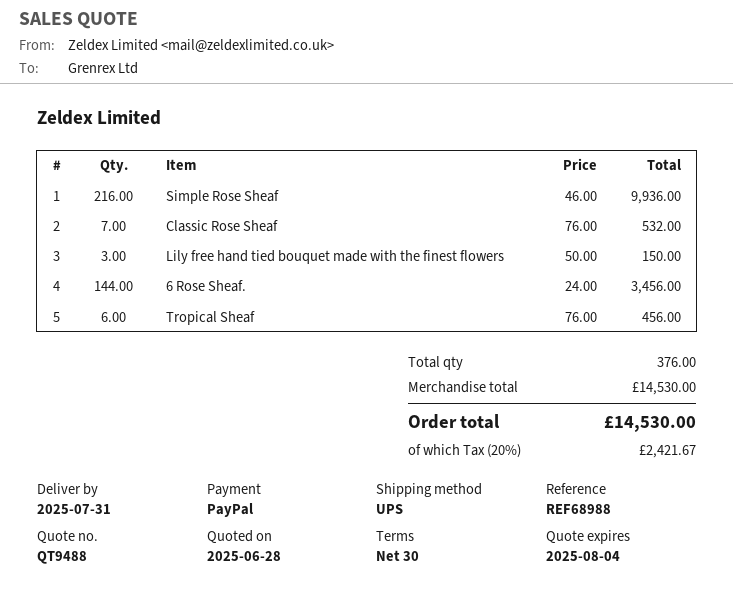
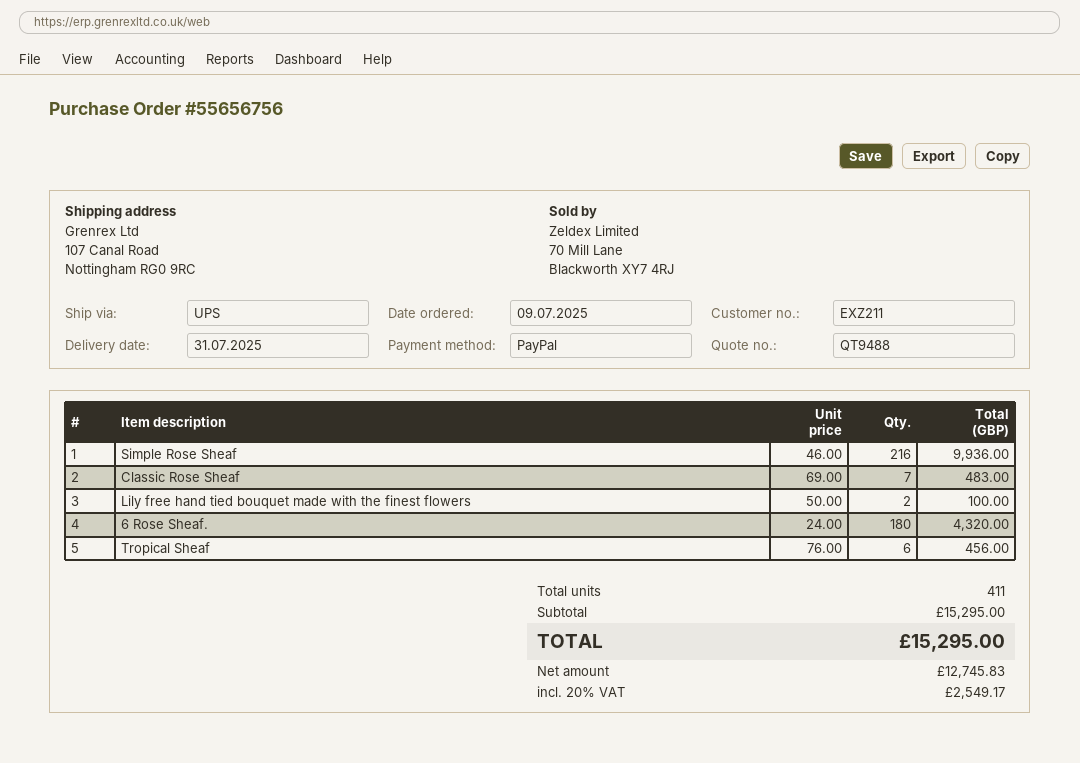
Classic Rose Sheaf: 7 x 76.00 = 532.00 -> 7 x 69.00 = 483.00
Lily free hand tied bouquet made with the finest flowers: 3 x 50.00 = 150.00 -> 2 x 50.00 = 100.00
6 Rose Sheaf.: 144 x 24.00 = 3456.00 -> 180 x 24.00 = 4320.00
total quantity: 376 -> 411
subtotal: 14530.00 -> 15295.00
tax: 20% = 2421.67 -> 20% = 2549.17
total: 14530.00 -> 15295.00

